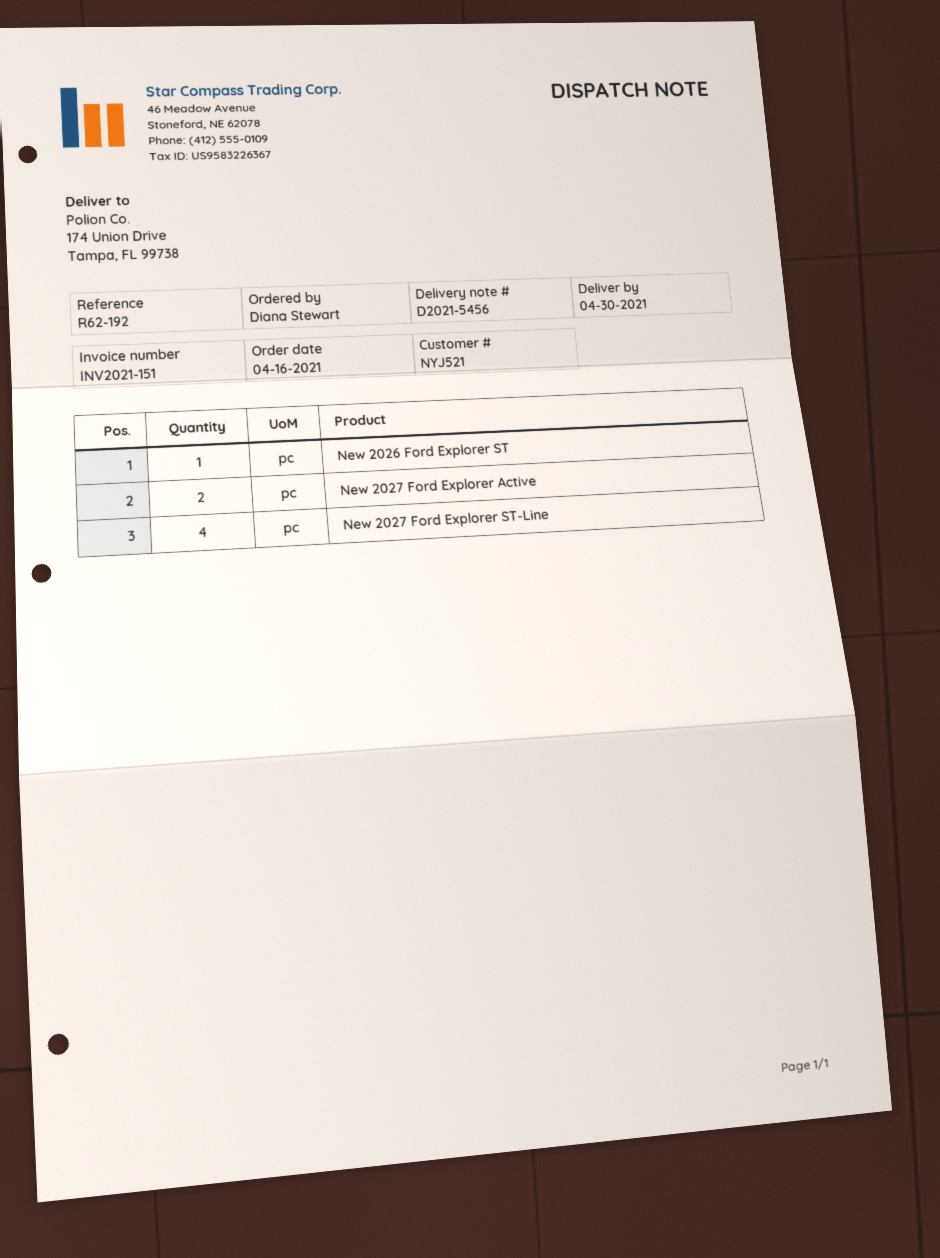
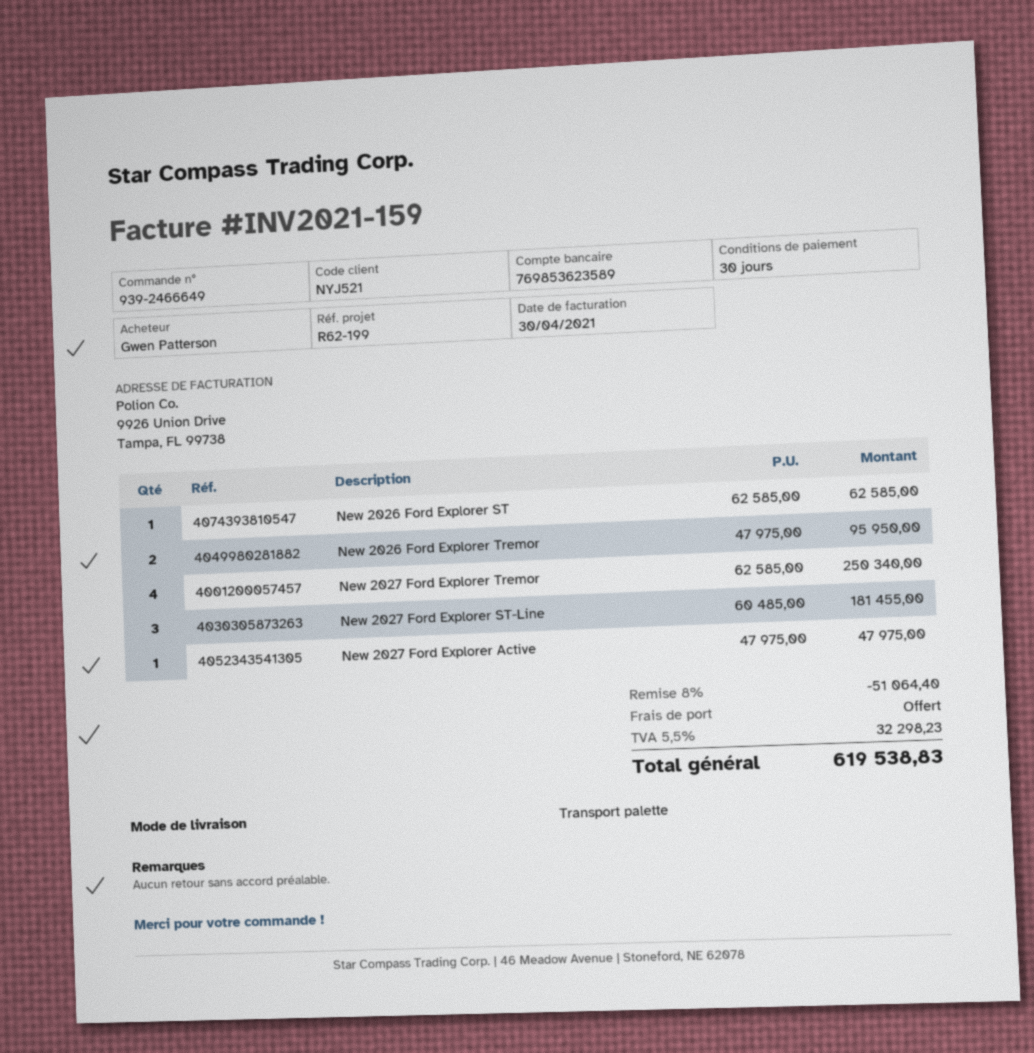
invoice number: INV2021-151 -> INV2021-159
reference: R62-192 -> R62-199
ordered by: Diana Stewart -> Gwen Patterson
New 2027 Ford Explorer Active: 2 -> 1
New 2027 Ford Explorer ST-Line: 4 -> 3
New 2026 Ford Explorer Tremor: none -> 2
New 2027 Ford Explorer Tremor: none -> 4

